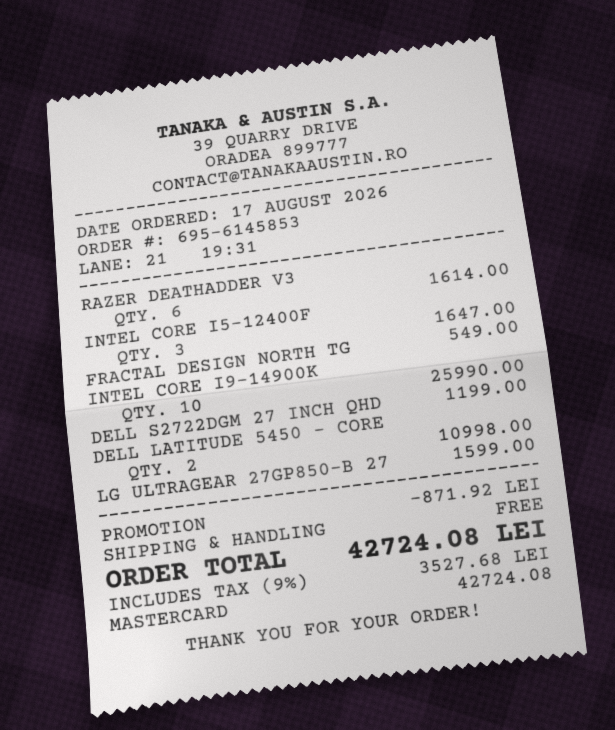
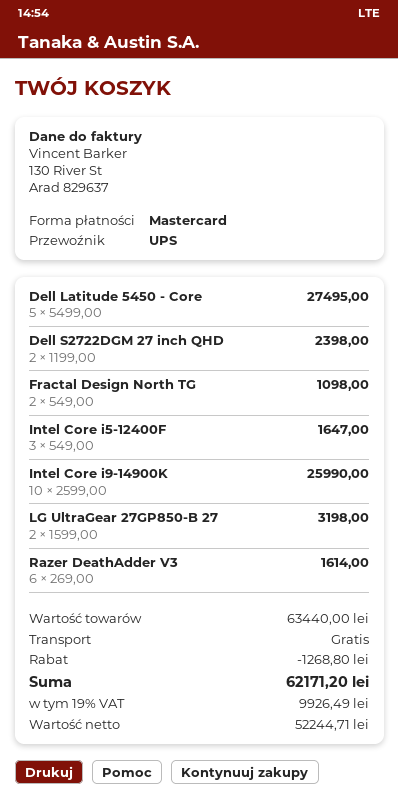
FRACTAL DESIGN NORTH TG: 1 for 549.00 -> 2 for 1098.00
DELL S2722DGM 27 INCH QHD: 1 for 1199.00 -> 2 for 2398.00
DELL LATITUDE 5450 - CORE: 2 for 10998.00 -> 5 for 27495.00
LG ULTRAGEAR 27GP850-B 27: 1 for 1599.00 -> 2 for 3198.00
discount: 871.92 -> 1268.80
tax: 9% = 3527.68 -> 19% = 9926.49
total: 42724.08 -> 62171.20

